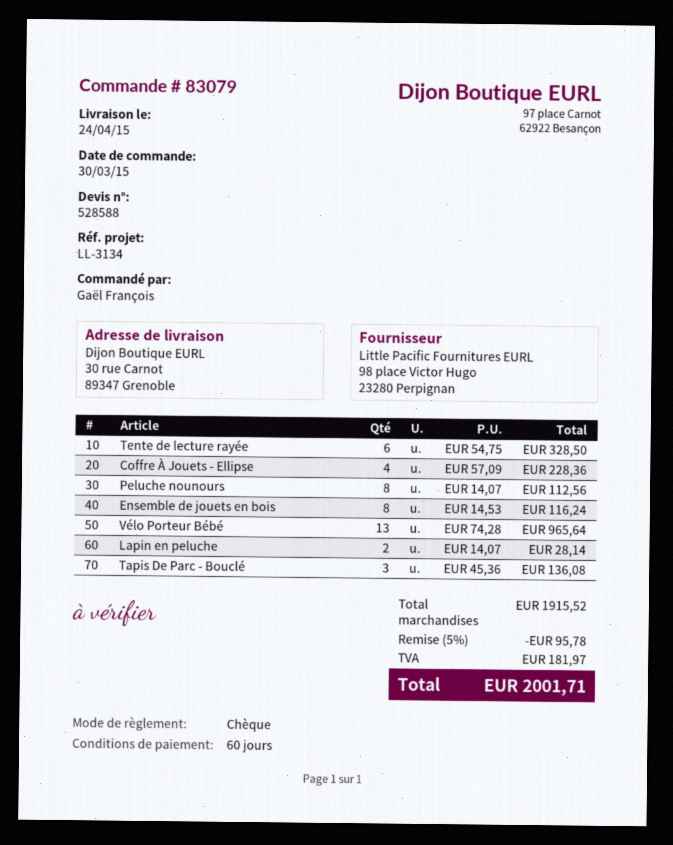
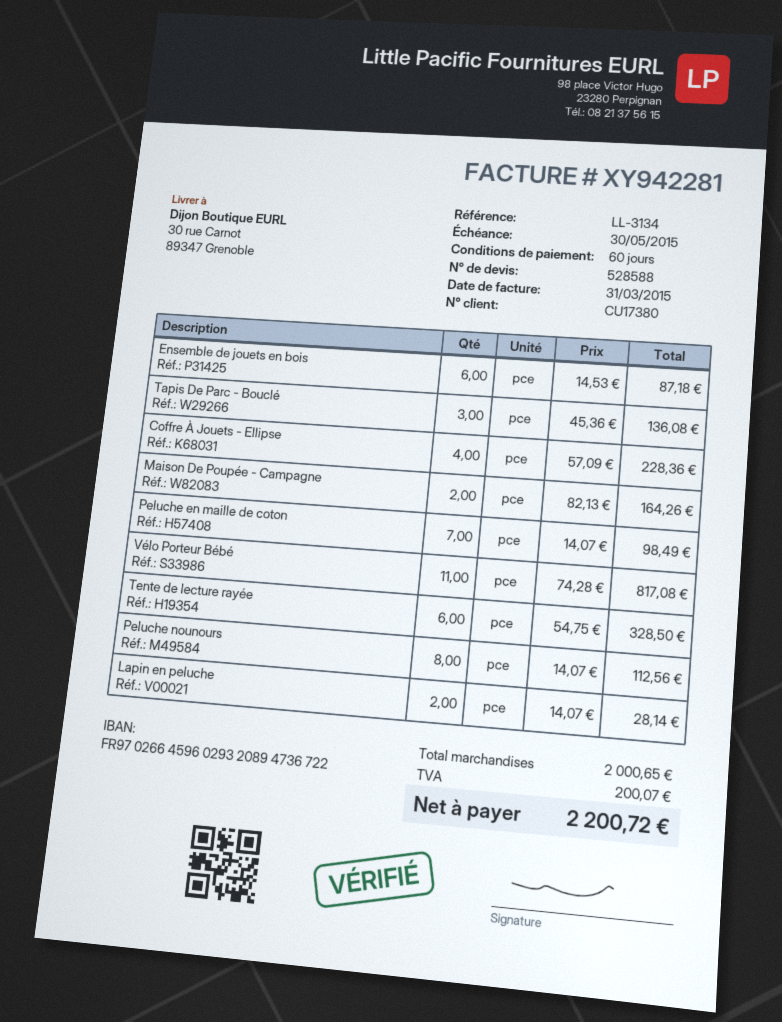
Ensemble de jouets en bois: 8 x 14.53 = 116.24 -> 6 x 14.53 = 87.18
Vélo Porteur Bébé: 13 x 74.28 = 965.64 -> 11 x 74.28 = 817.08
Maison De Poupée - Campagne: none -> 2 x 82.13 = 164.26
Peluche en maille de coton: none -> 7 x 14.07 = 98.49
subtotal: 1915.52 -> 2000.65
discount: 5% = 95.78 -> none
tax: 181.97 -> 200.07
total: 2001.71 -> 2200.72

